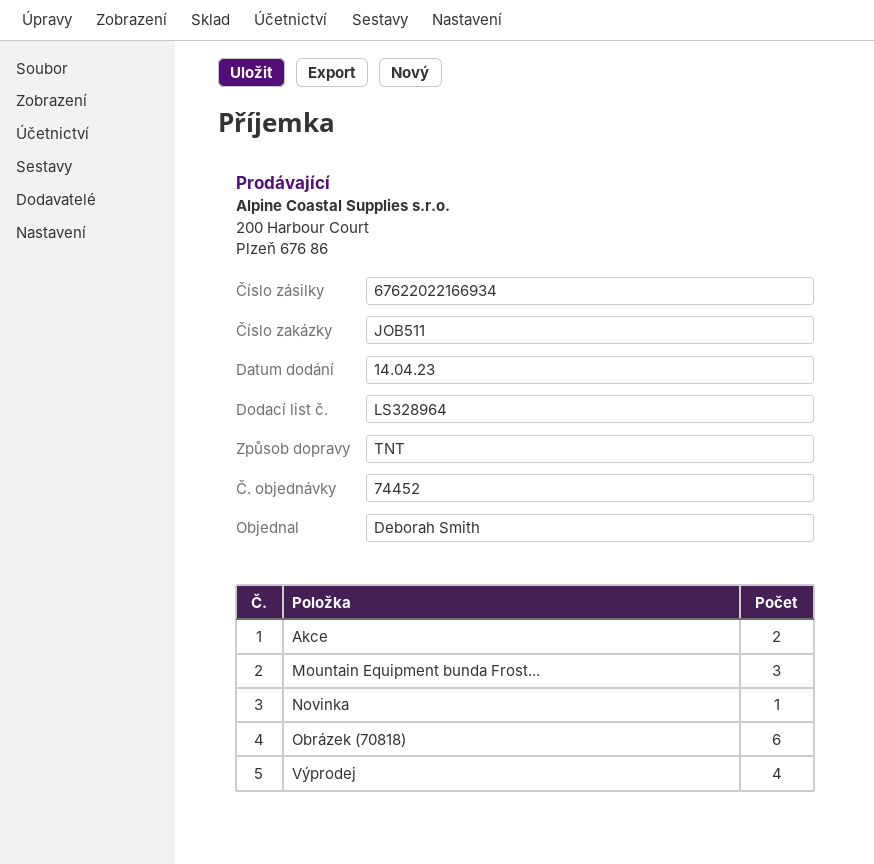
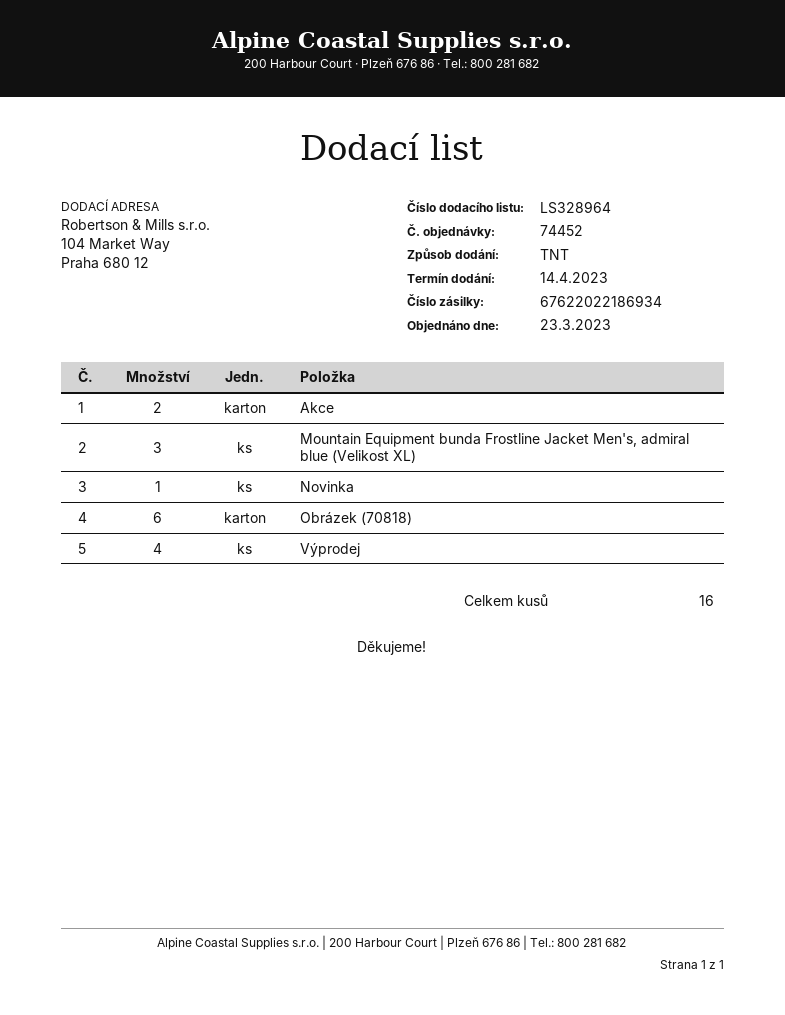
tracking number: 67622022166934 -> 67622022186934

